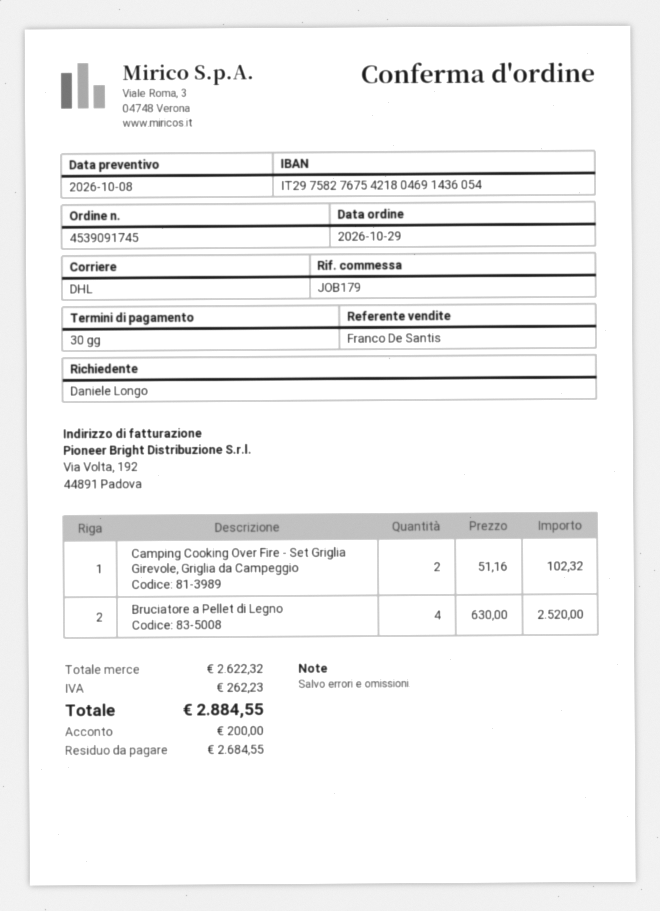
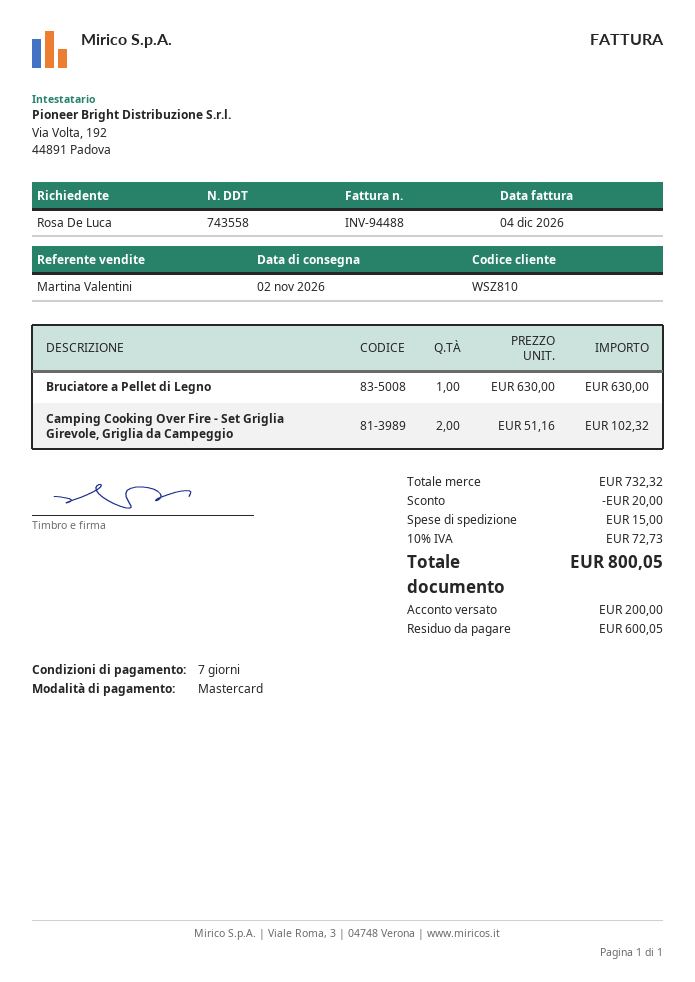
payment terms: 30 days -> 7 days
ordered by: Daniele Longo -> Rosa De Luca
sales rep: Franco De Santis -> Martina Valentini
Bruciatore a Pellet di Legno: 4 x 630.00 = 2520.00 -> 1 x 630.00 = 630.00
subtotal: 2622.32 -> 732.32
discount: none -> 20.00
shipping: none -> 15.00
tax: 262.23 -> 72.73
total: 2884.55 -> 800.05
balance: 2684.55 -> 600.05

